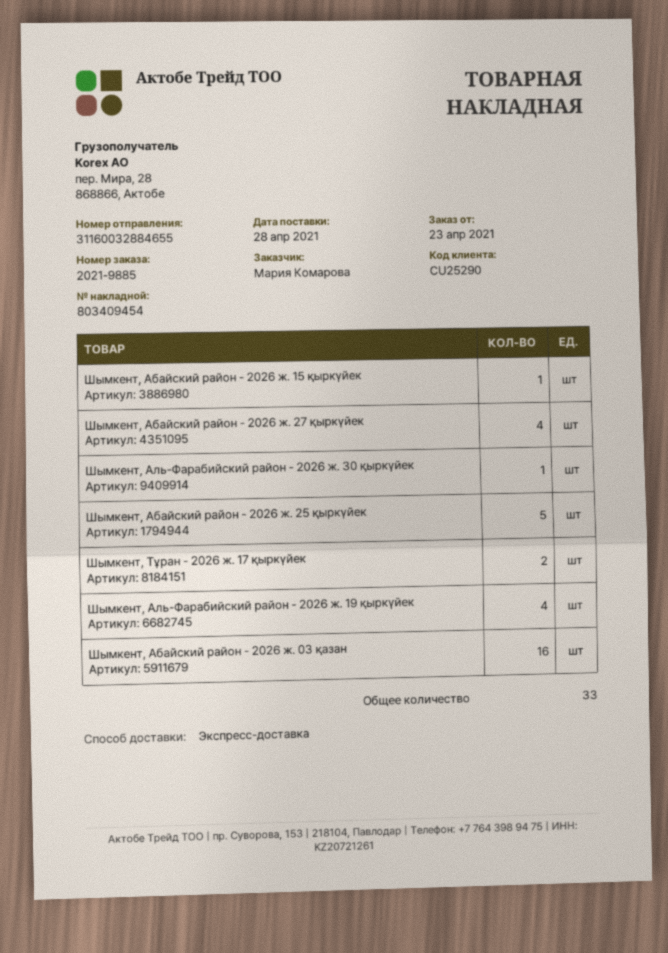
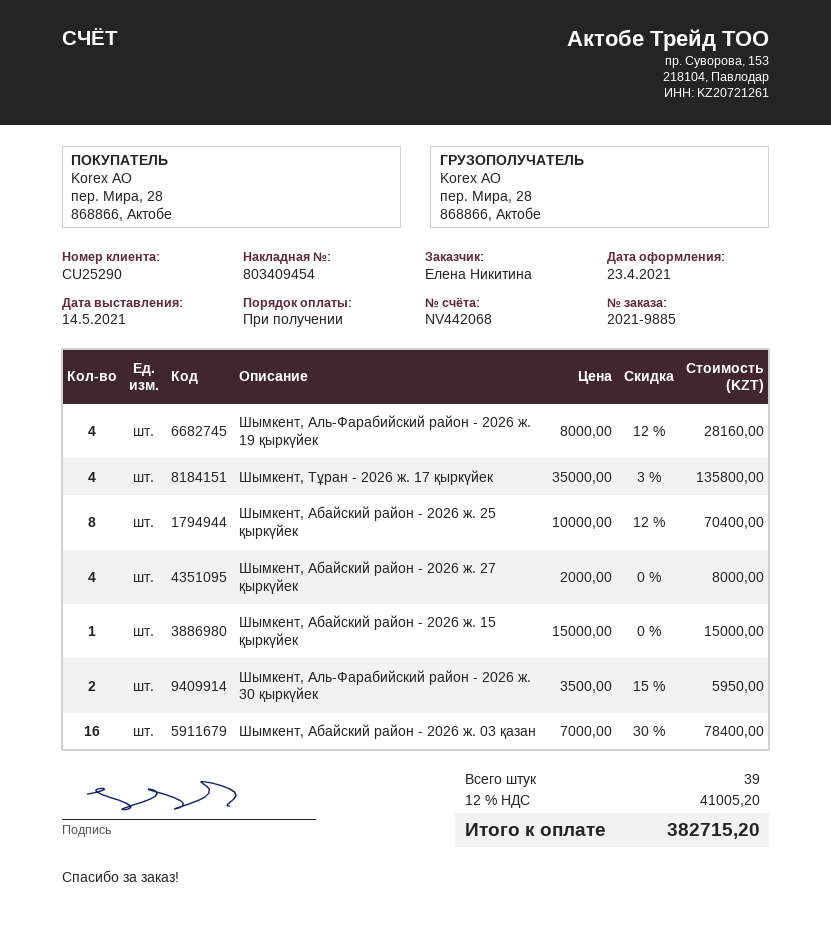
ordered by: Мария Комарова -> Елена Никитина
Шымкент, Аль-Фарабийский район - 2026 ж. 30 қыркүйек: 1 -> 2
Шымкент, Абайский район - 2026 ж. 25 қыркүйек: 5 -> 8
Шымкент, Тұран - 2026 ж. 17 қыркүйек: 2 -> 4
total quantity: 33 -> 39

